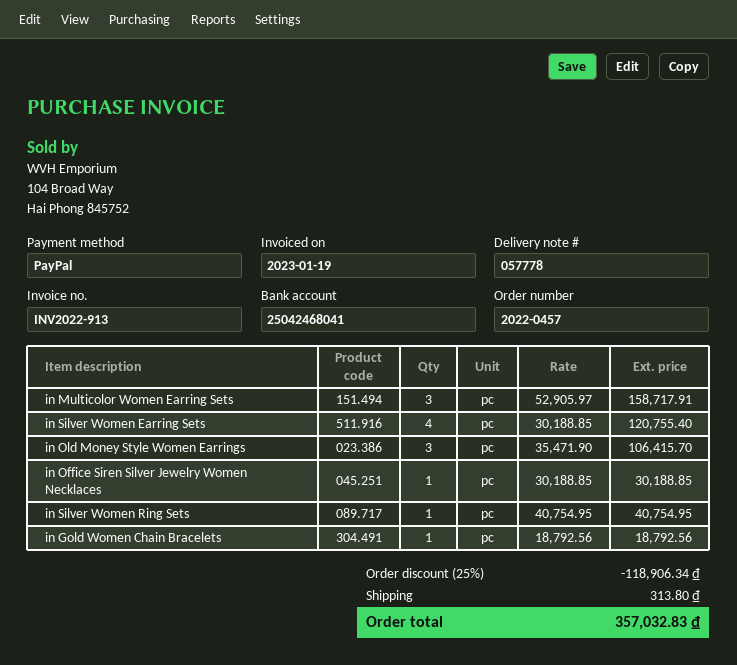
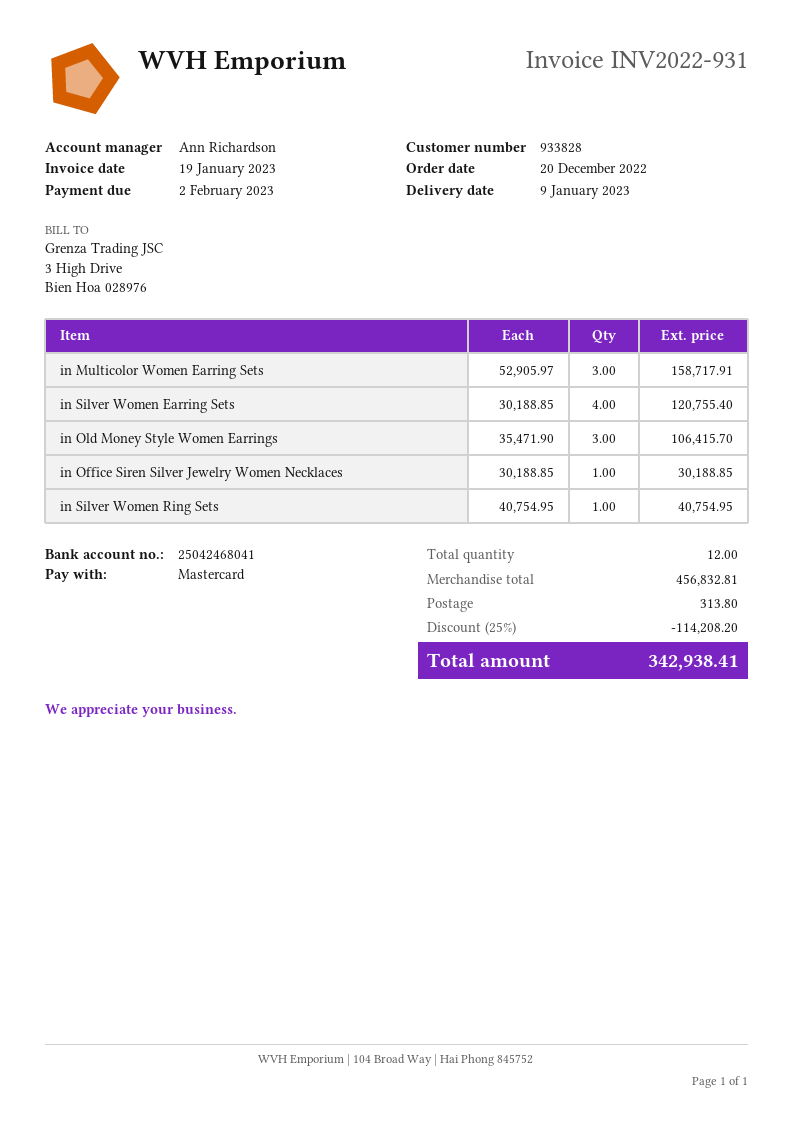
invoice number: INV2022-913 -> INV2022-931
payment method: PayPal -> Mastercard
in Gold Women Chain Bracelets: 1 x 18792.56 = 18792.56 -> none
discount: 25% = 118906.34 -> 25% = 114208.20
total: 357032.83 -> 342938.41

